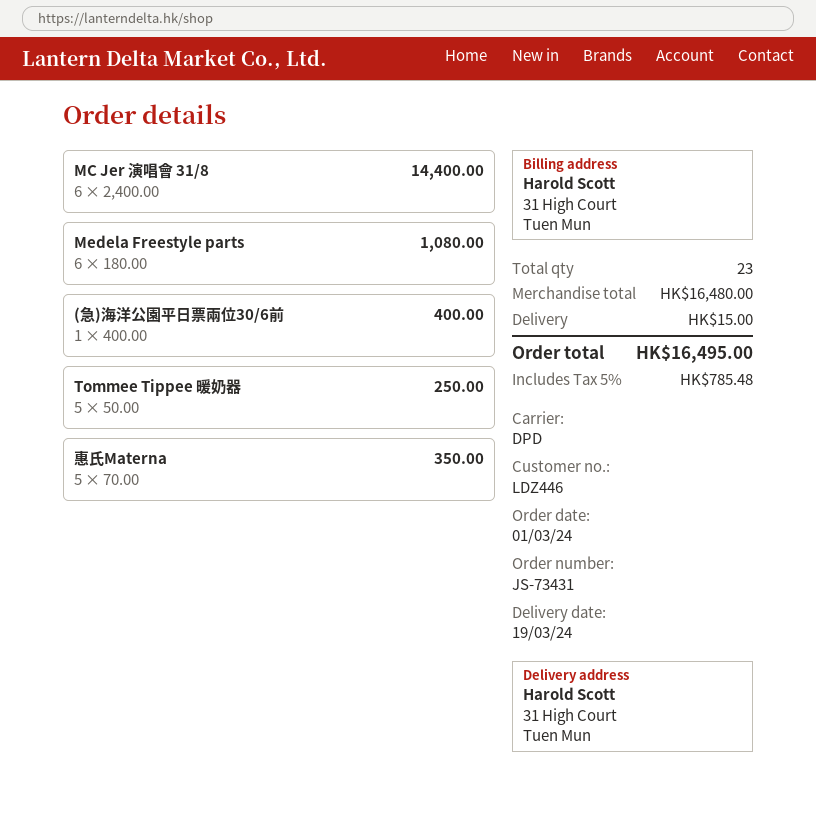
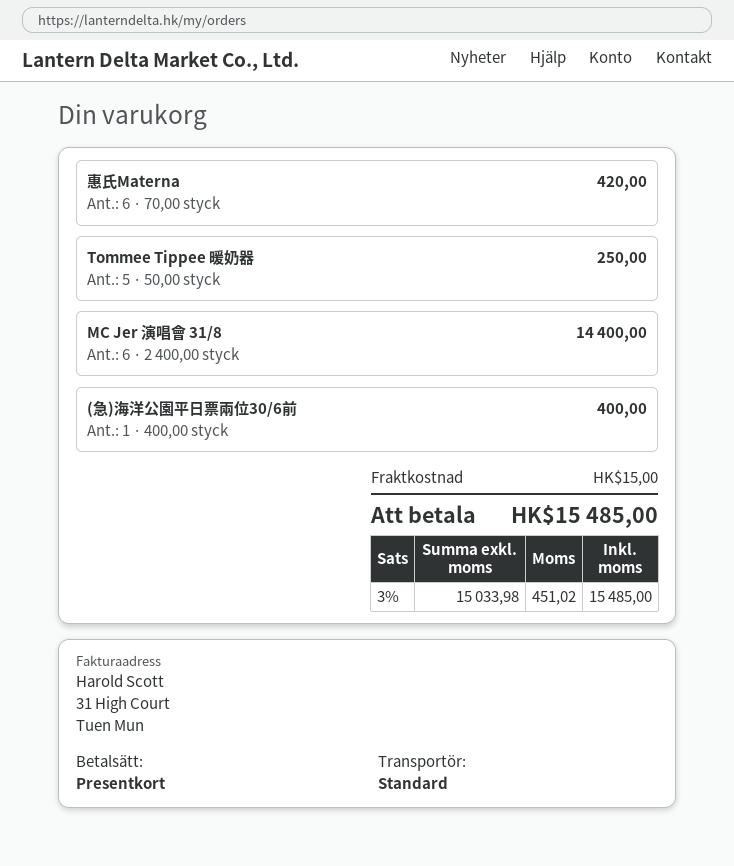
shipping method: DPD -> standard
Medela Freestyle parts: 6 x 180.00 = 1080.00 -> none
惠氏Materna: 5 x 70.00 = 350.00 -> 6 x 70.00 = 420.00
tax: 5% = 785.48 -> 3% = 451.02
total: 16495.00 -> 15485.00

